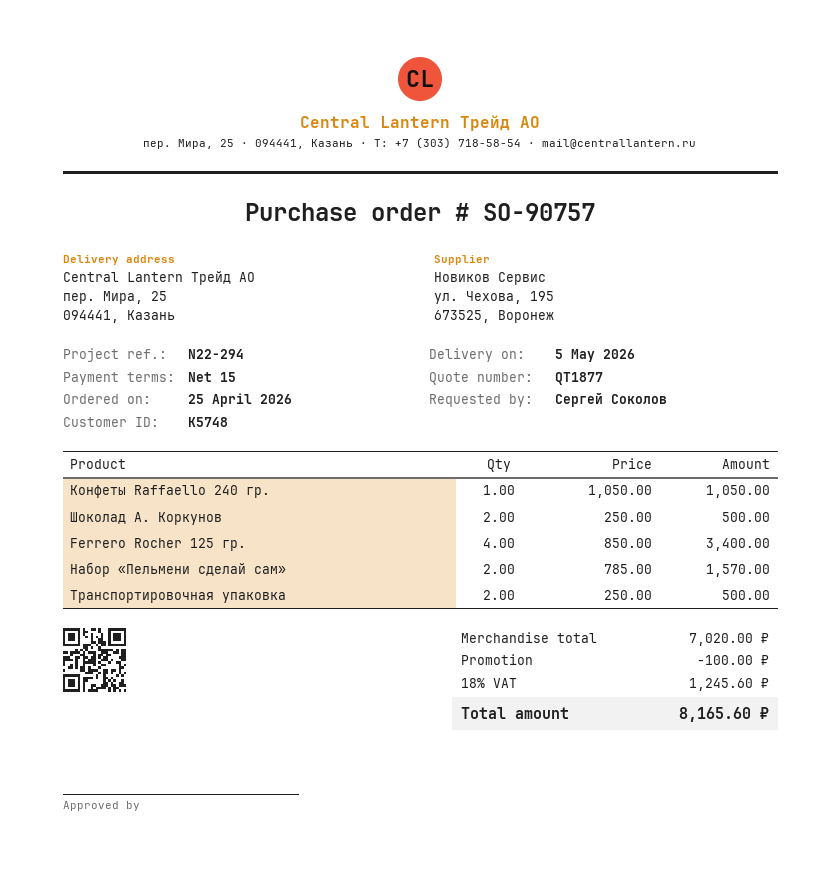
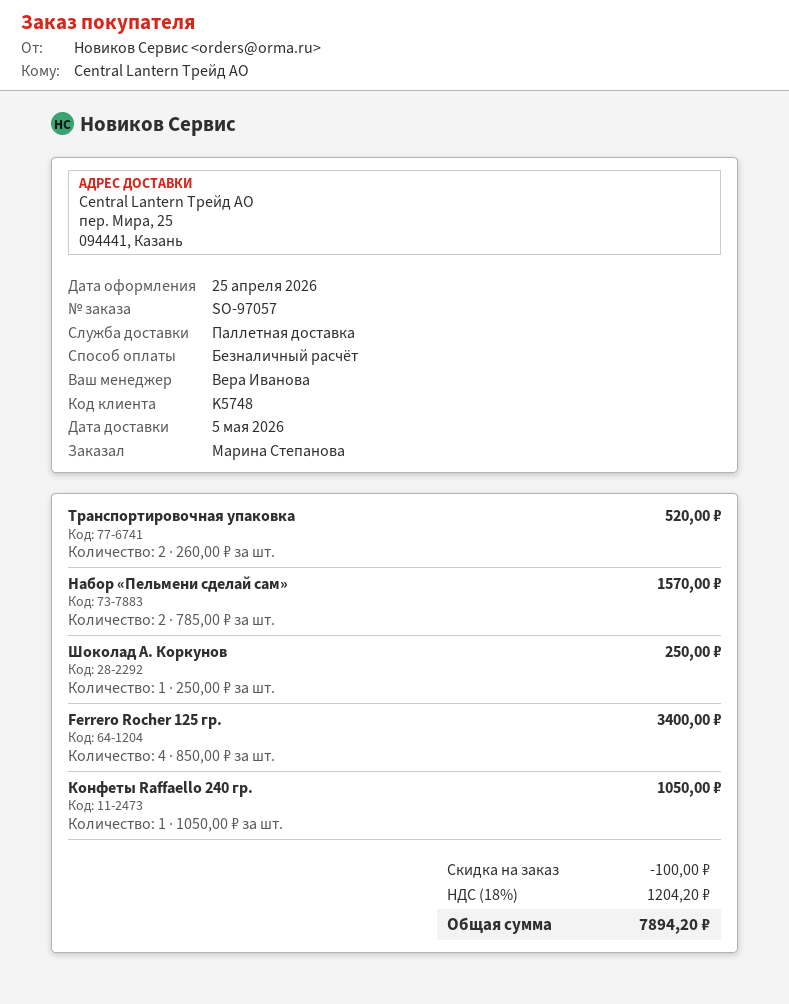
order number: SO-90757 -> SO-97057
ordered by: Сергей Соколов -> Марина Степанова
Шоколад А. Коркунов: 2 x 250.00 = 500.00 -> 1 x 250.00 = 250.00
Транспортировочная упаковка: 2 x 250.00 = 500.00 -> 2 x 260.00 = 520.00
tax: 18% = 1245.60 -> 18% = 1204.20
total: 8165.60 -> 7894.20

